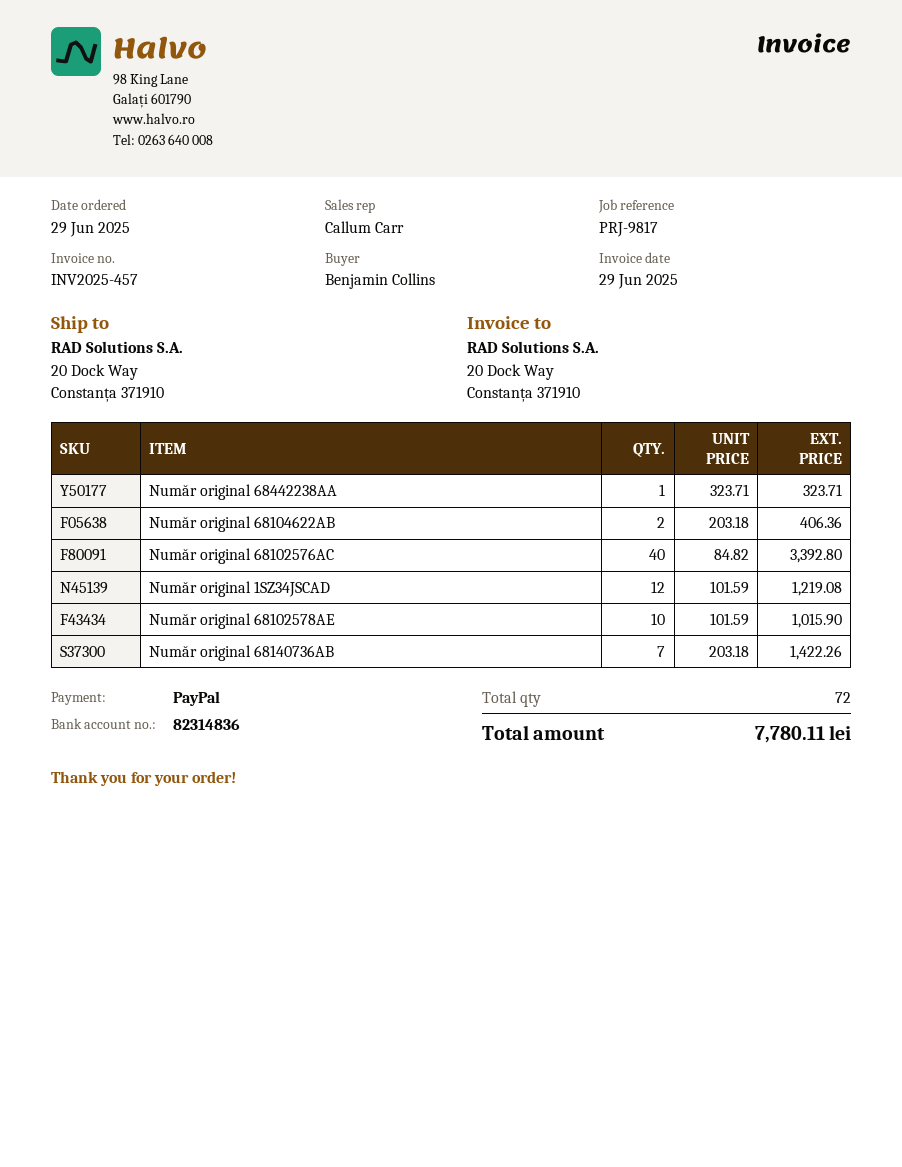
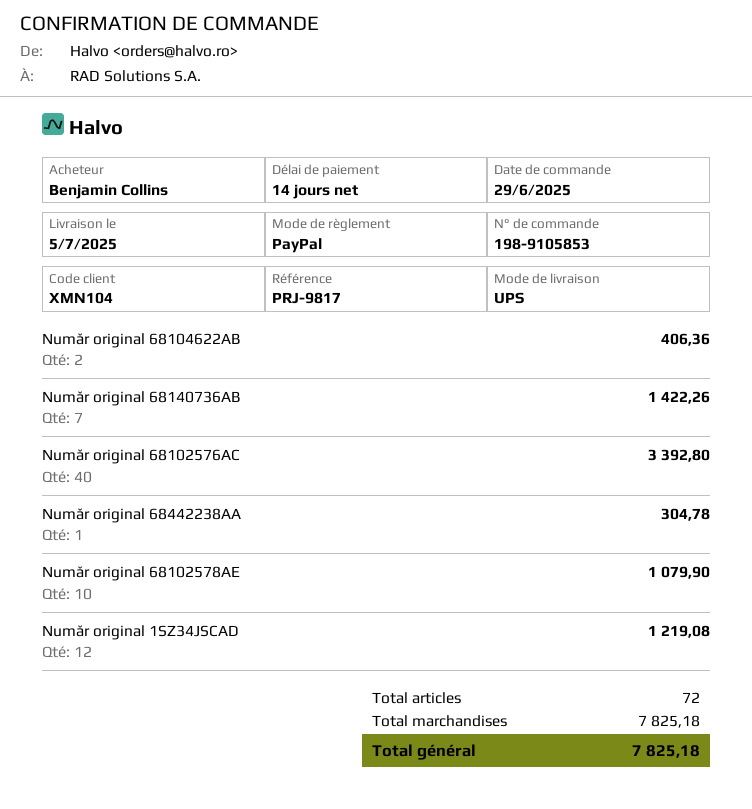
Număr original 68442238AA: 1 for 323.71 -> 1 for 304.78
Număr original 68102578AE: 10 for 1015.90 -> 10 for 1079.90
total: 7780.11 -> 7825.18

